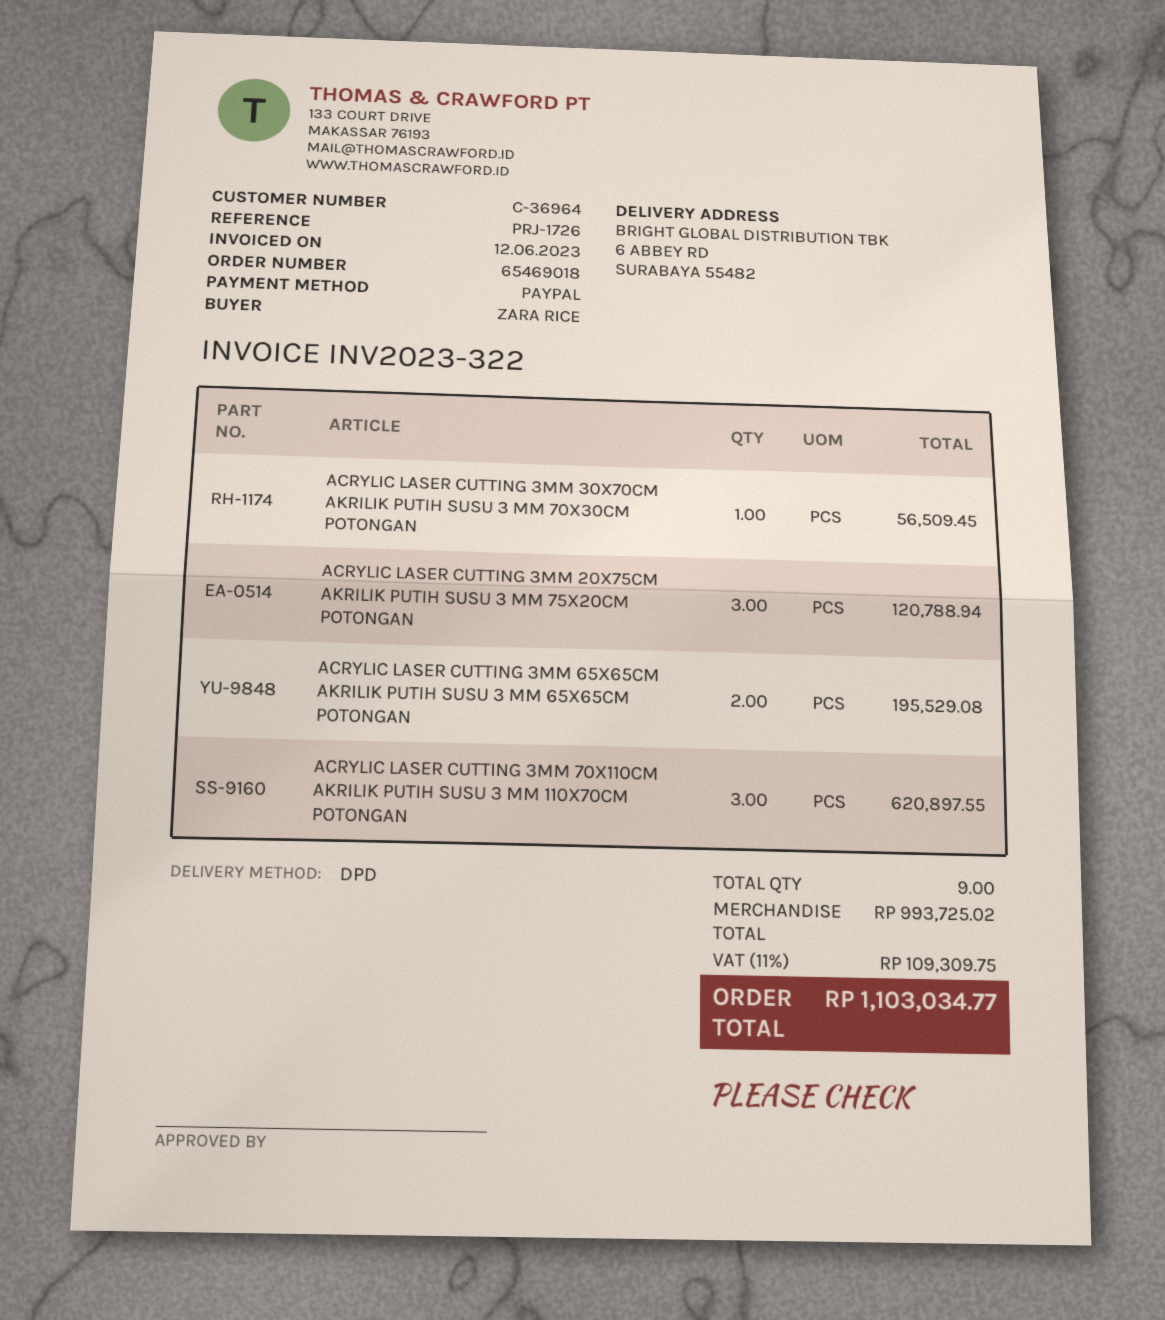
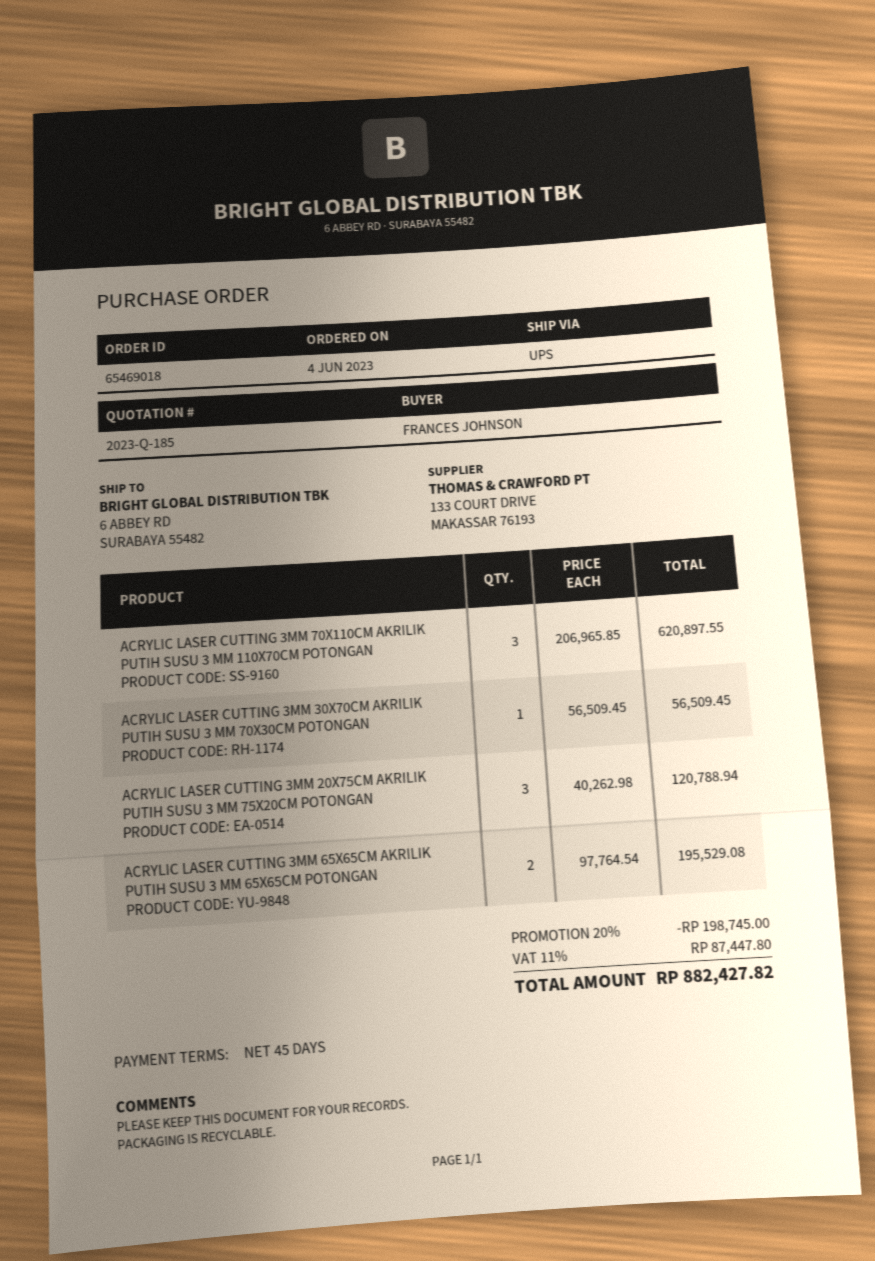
ordered by: ZARA RICE -> FRANCES JOHNSON
shipping method: DPD -> UPS
discount: none -> 20% = 198745.00
tax: 11% = 109309.75 -> 11% = 87447.80
total: 1103034.77 -> 882427.82

